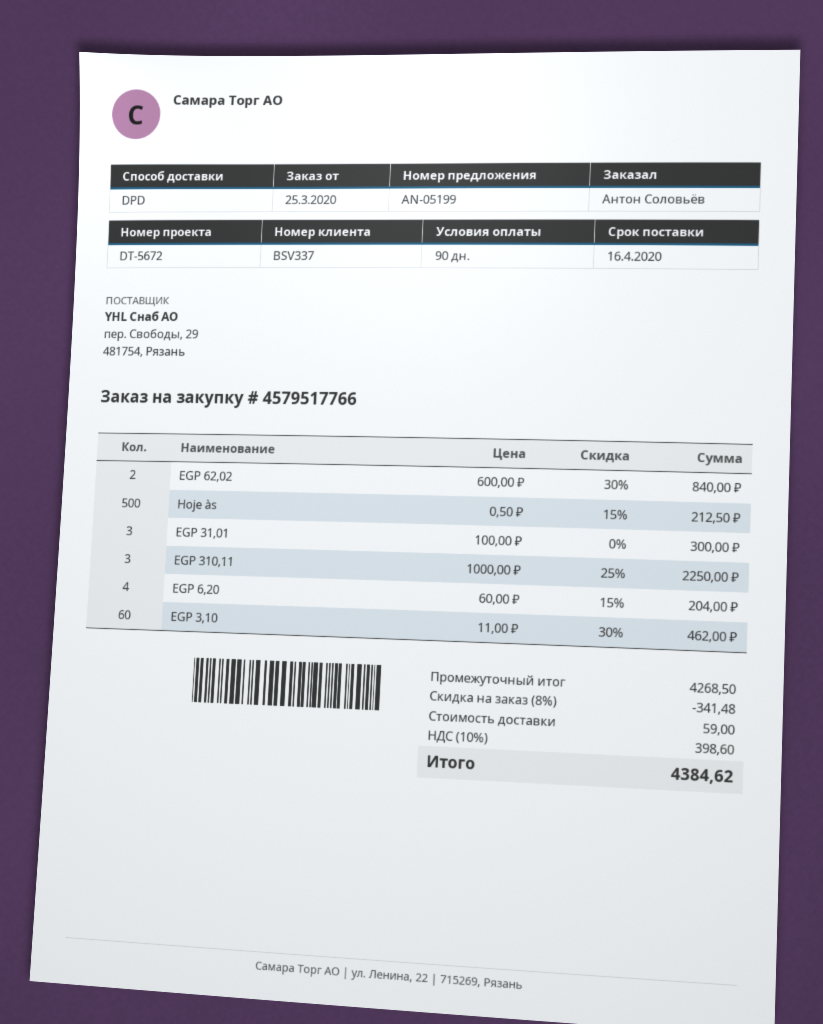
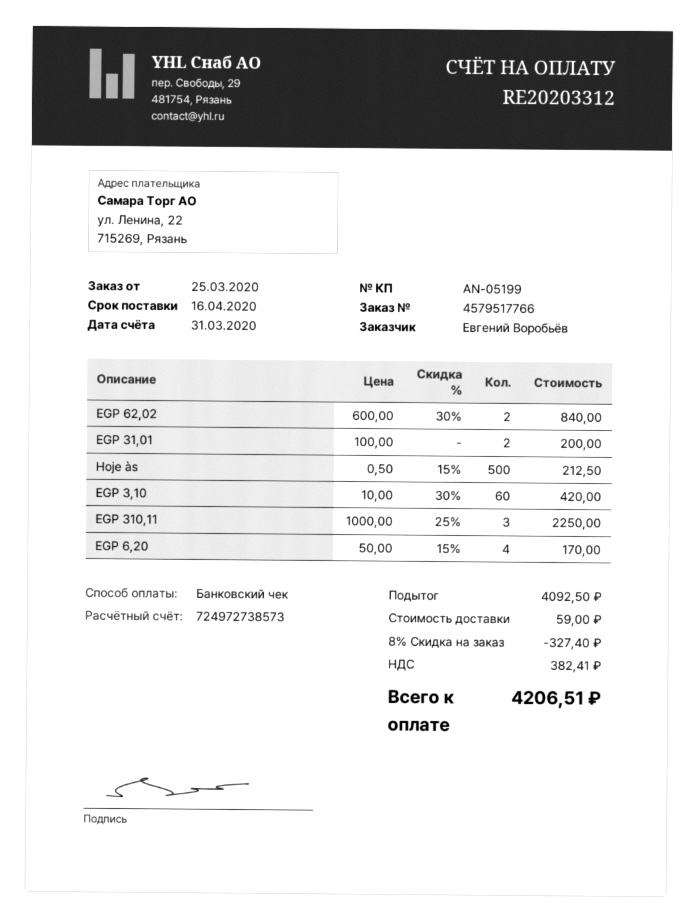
ordered by: Антон Соловьёв -> Евгений Воробьёв
EGP 31,01: 3 x 100.00 = 300.00 -> 2 x 100.00 = 200.00
EGP 6,20: 4 x 60.00 - 15% = 204.00 -> 4 x 50.00 - 15% = 170.00
EGP 3,10: 60 x 11.00 - 30% = 462.00 -> 60 x 10.00 - 30% = 420.00
subtotal: 4268.50 -> 4092.50
discount: 8% = 341.48 -> 8% = 327.40
tax: 398.60 -> 382.41
total: 4384.62 -> 4206.51

